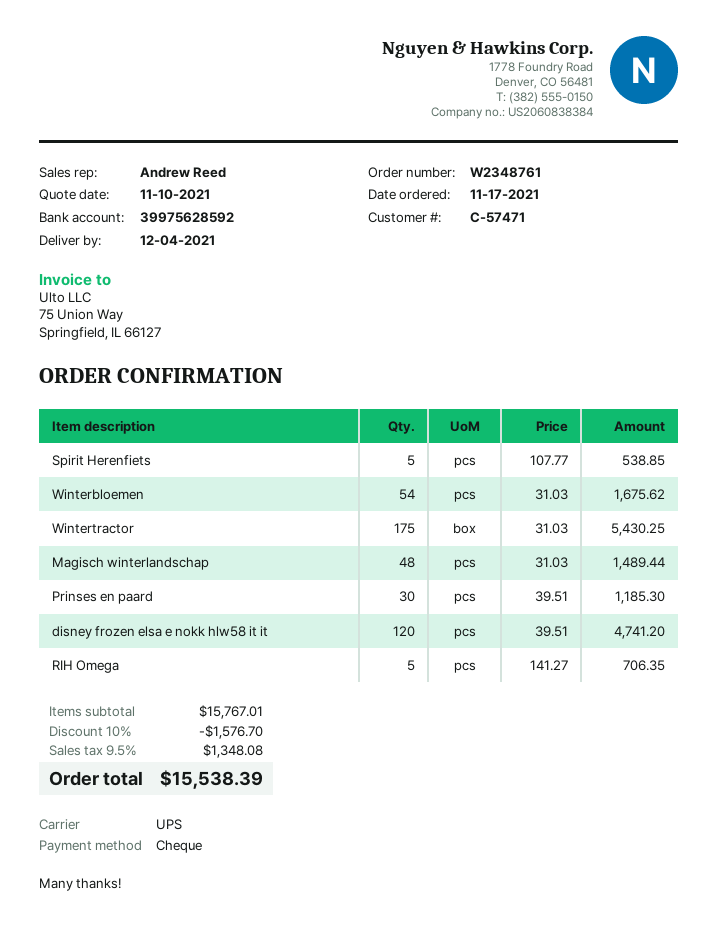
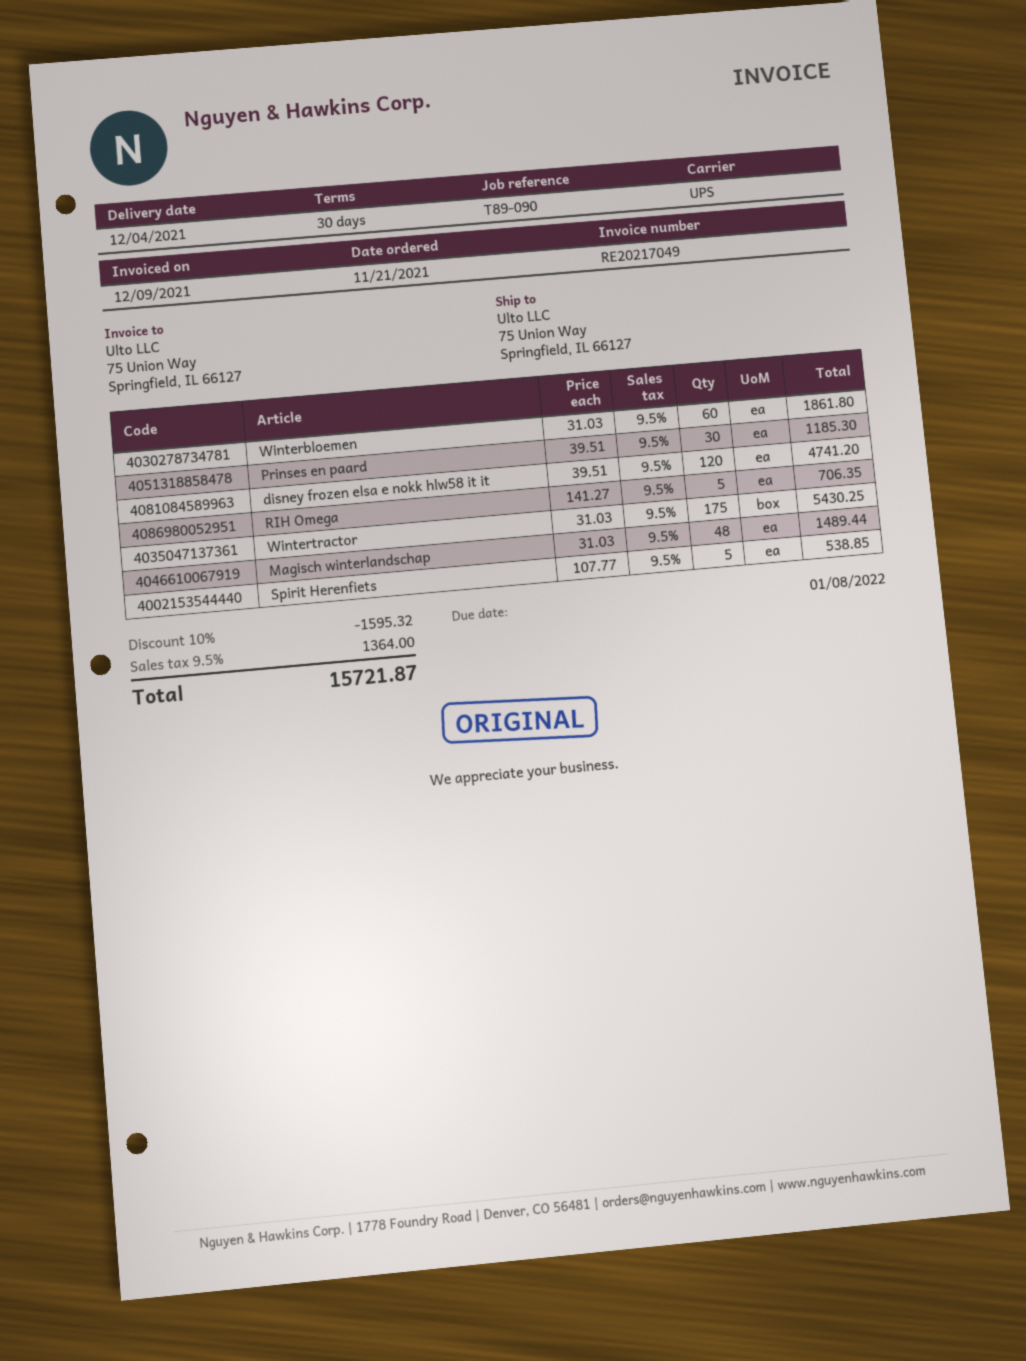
order date: 2021-11-17 -> 2021-11-21
Winterbloemen: 54 x 31.03 = 1675.62 -> 60 x 31.03 = 1861.80
discount: 10% = 1576.70 -> 10% = 1595.32
tax: 9.5% = 1348.08 -> 9.5% = 1364.00
total: 15538.39 -> 15721.87

